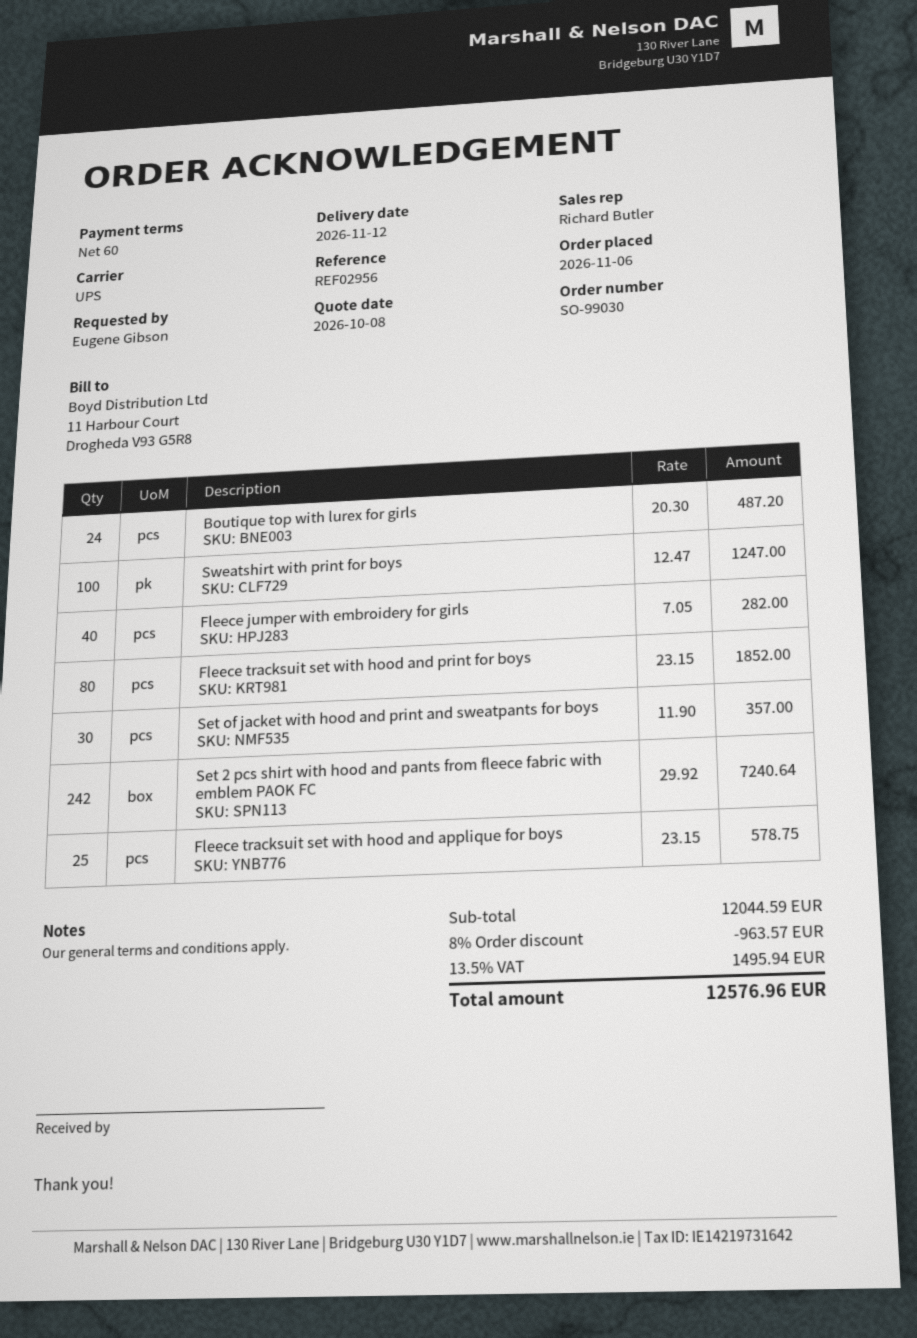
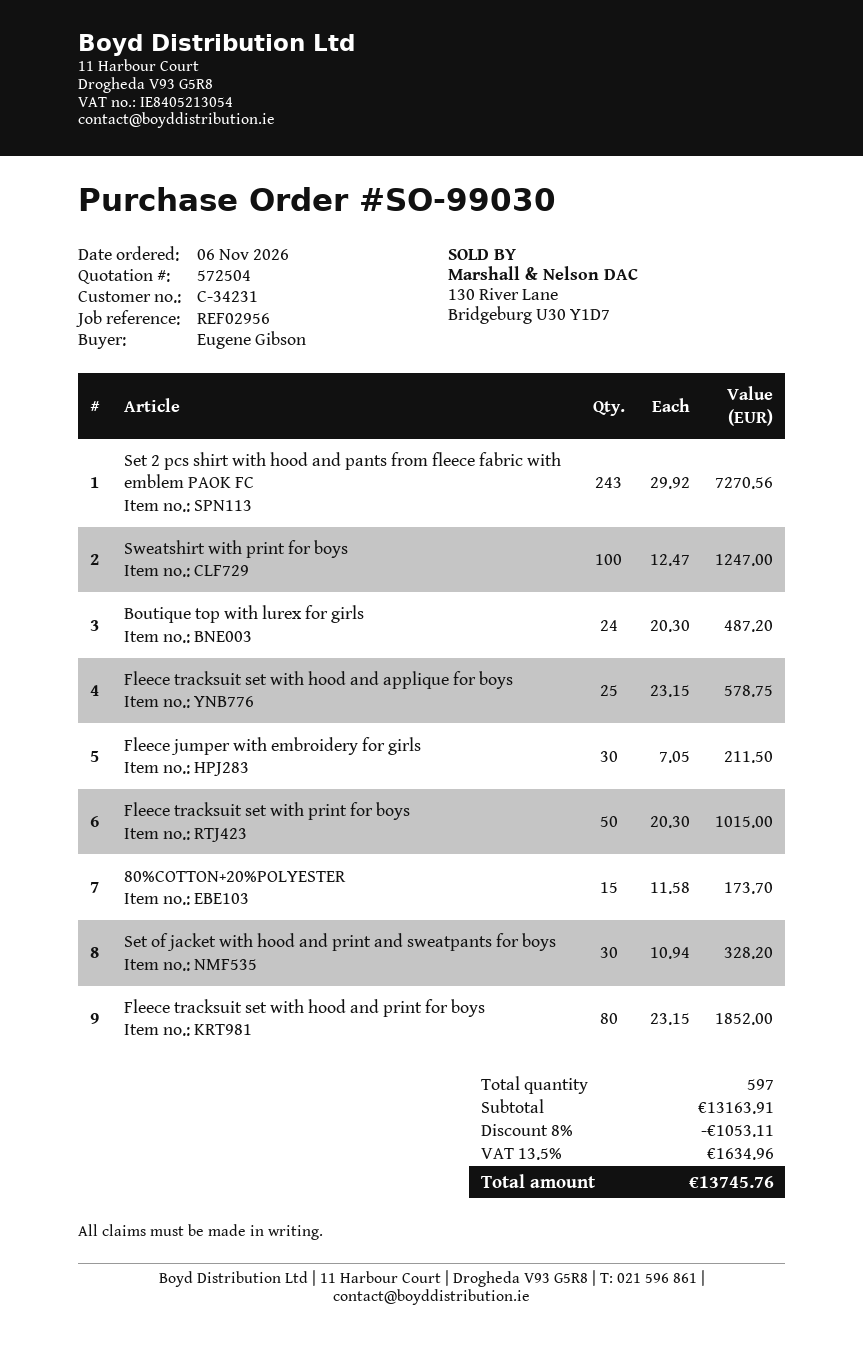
Fleece jumper with embroidery for girls: 40 x 7.05 = 282.00 -> 30 x 7.05 = 211.50
Set of jacket with hood and print and sweatpants for boys: 30 x 11.90 = 357.00 -> 30 x 10.94 = 328.20
Set 2 pcs shirt with hood and pants from fleece fabric with emblem PAOK FC: 242 x 29.92 = 7240.64 -> 243 x 29.92 = 7270.56
Fleece tracksuit set with print for boys: none -> 50 x 20.30 = 1015.00
80%COTTON+20%POLYESTER: none -> 15 x 11.58 = 173.70
subtotal: 12044.59 -> 13163.91
discount: 8% = 963.57 -> 8% = 1053.11
tax: 13.5% = 1495.94 -> 13.5% = 1634.96
total: 12576.96 -> 13745.76

